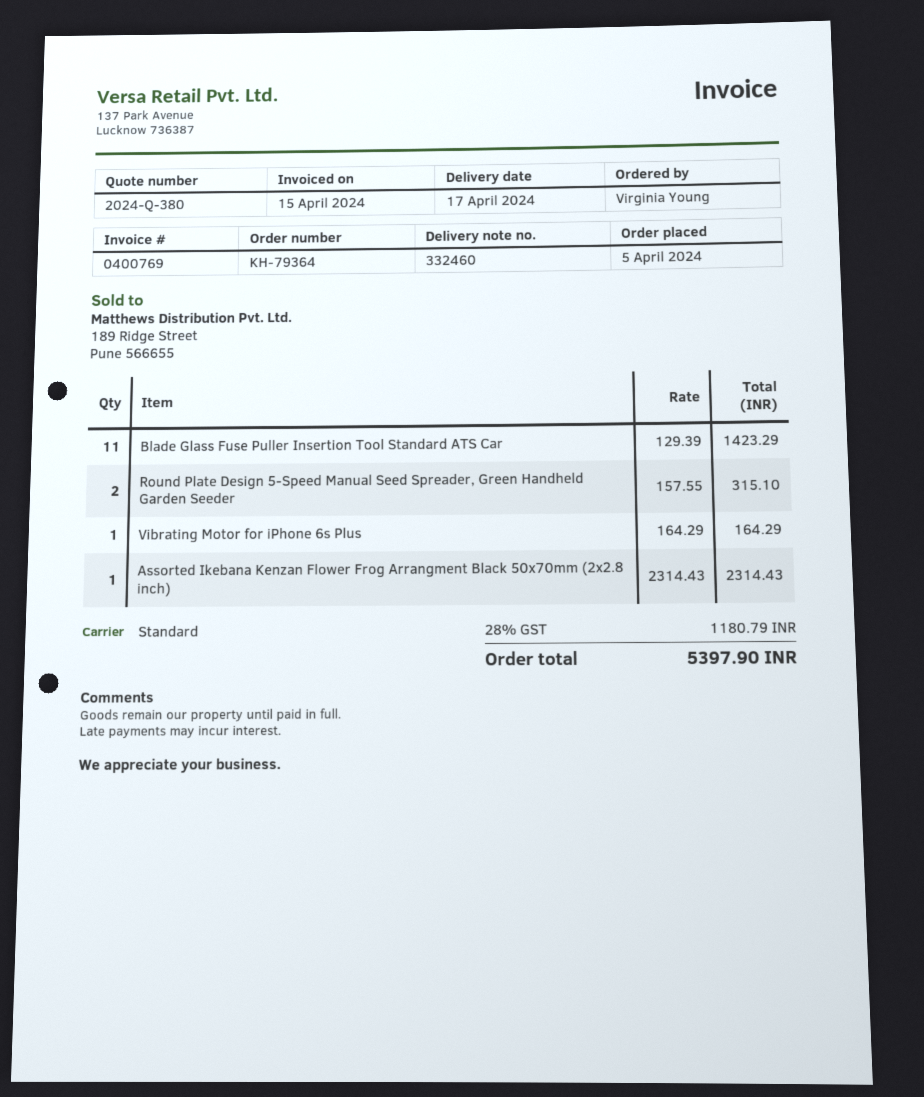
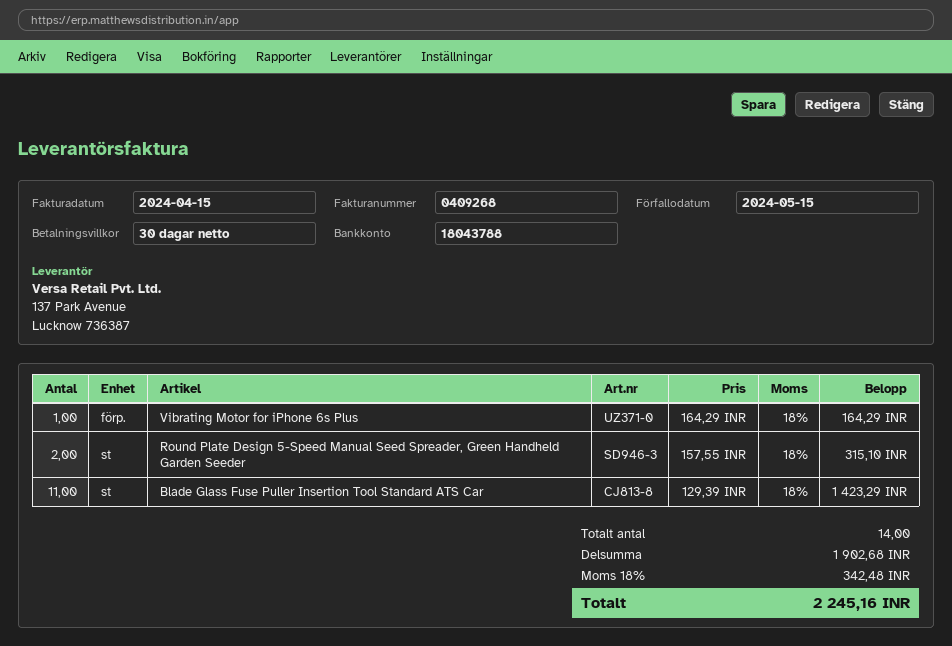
invoice number: 0400769 -> 0409268
Assorted Ikebana Kenzan Flower Frog Arrangment Black 50x70mm (2x2.8 inch): 1 x 2314.43 = 2314.43 -> none
tax: 28% = 1180.79 -> 18% = 342.48
total: 5397.90 -> 2245.16

